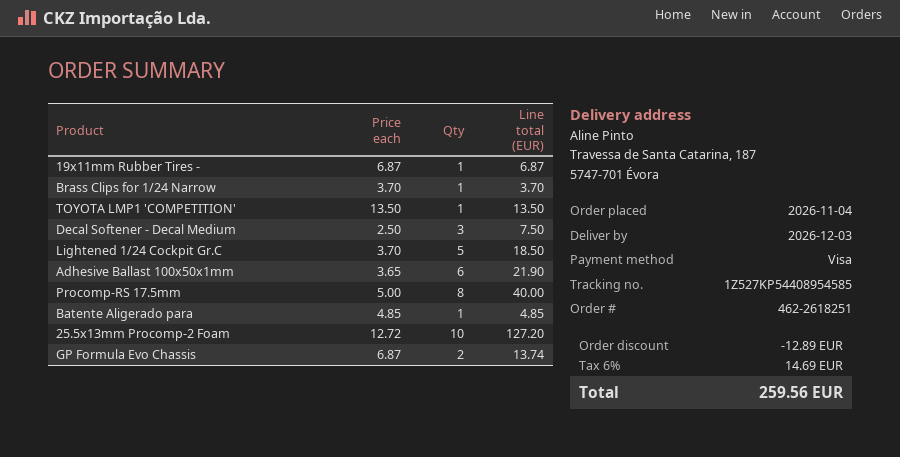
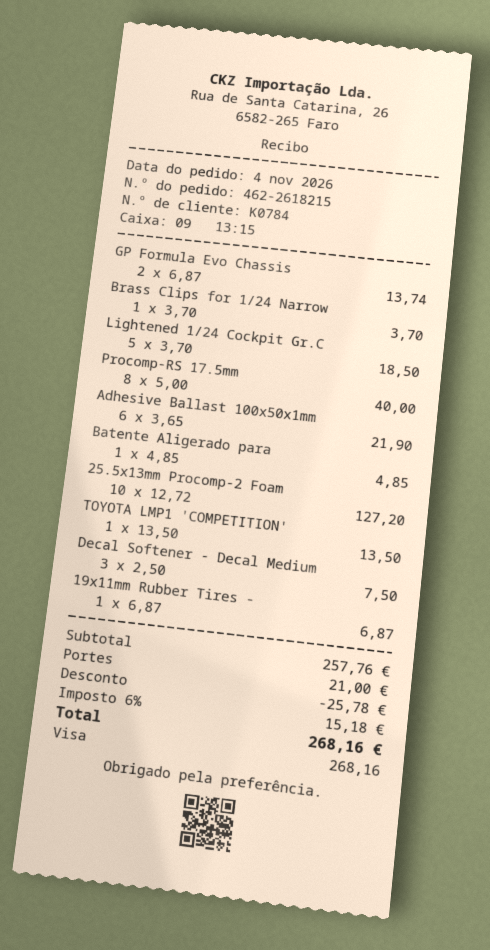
order number: 462-2618251 -> 462-2618215
discount: 12.89 -> 25.78
shipping: none -> 21.00
tax: 6% = 14.69 -> 6% = 15.18
total: 259.56 -> 268.16

